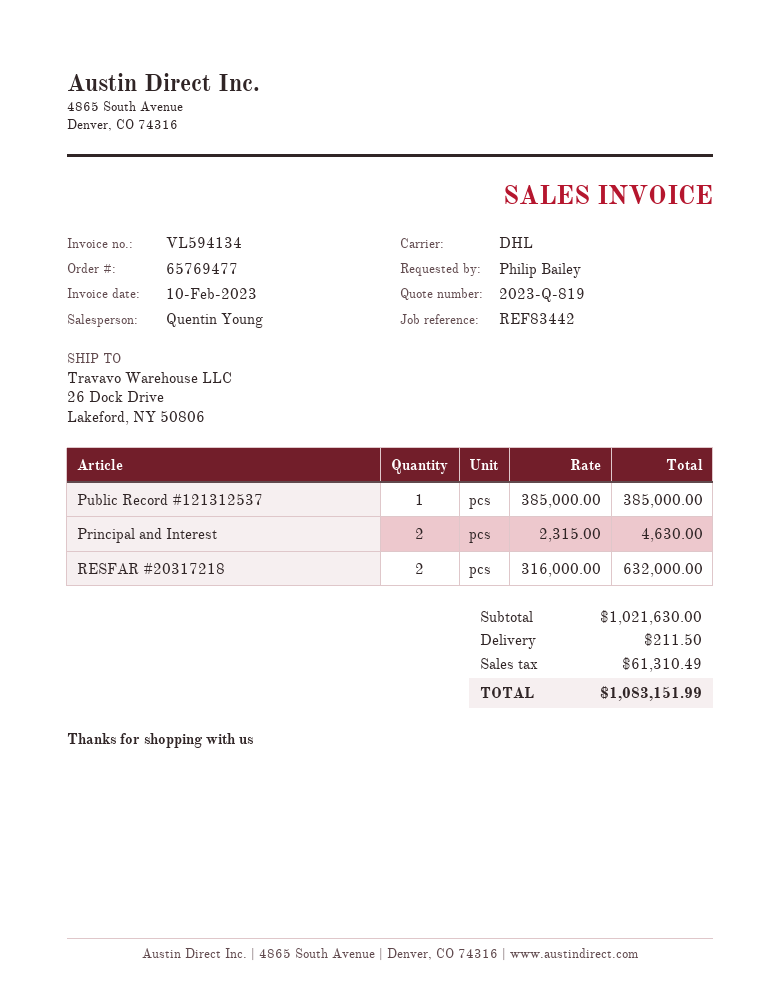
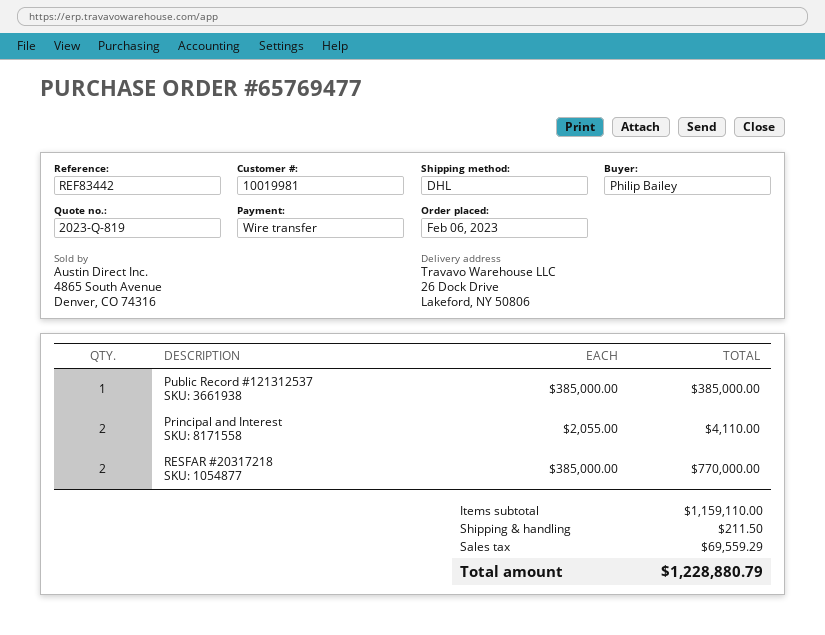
Principal and Interest: 2 x 2315.00 = 4630.00 -> 2 x 2055.00 = 4110.00
RESFAR #20317218: 2 x 316000.00 = 632000.00 -> 2 x 385000.00 = 770000.00
subtotal: 1021630.00 -> 1159110.00
tax: 61310.49 -> 69559.29
total: 1083151.99 -> 1228880.79

